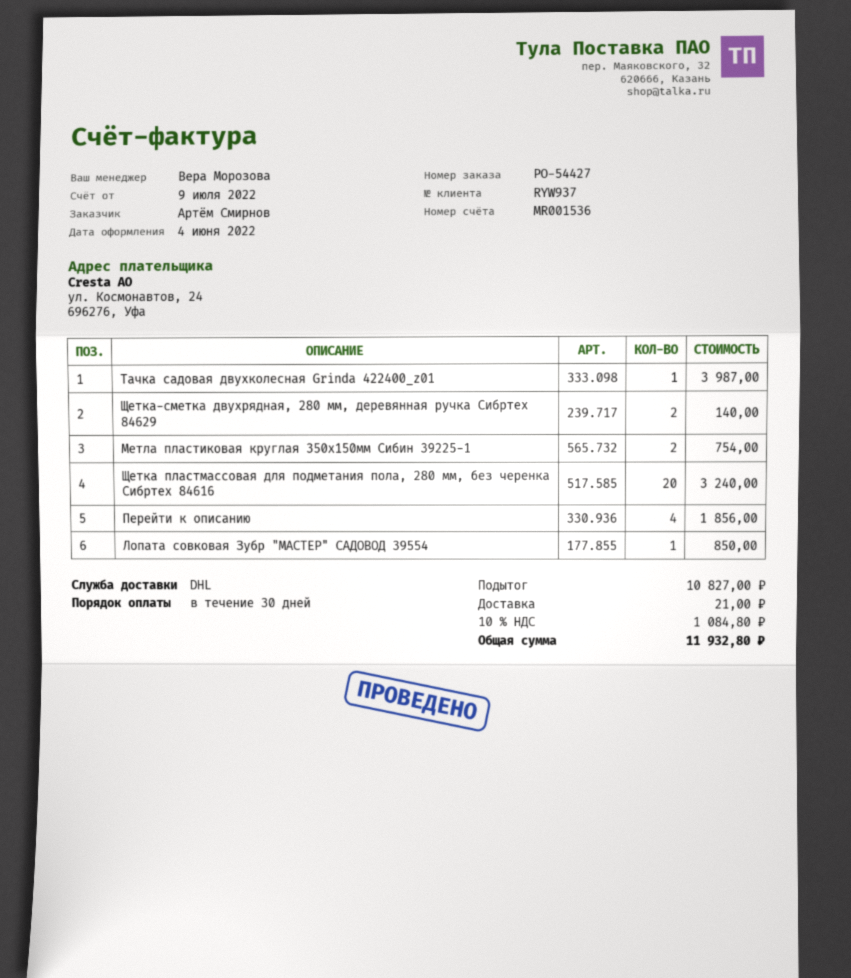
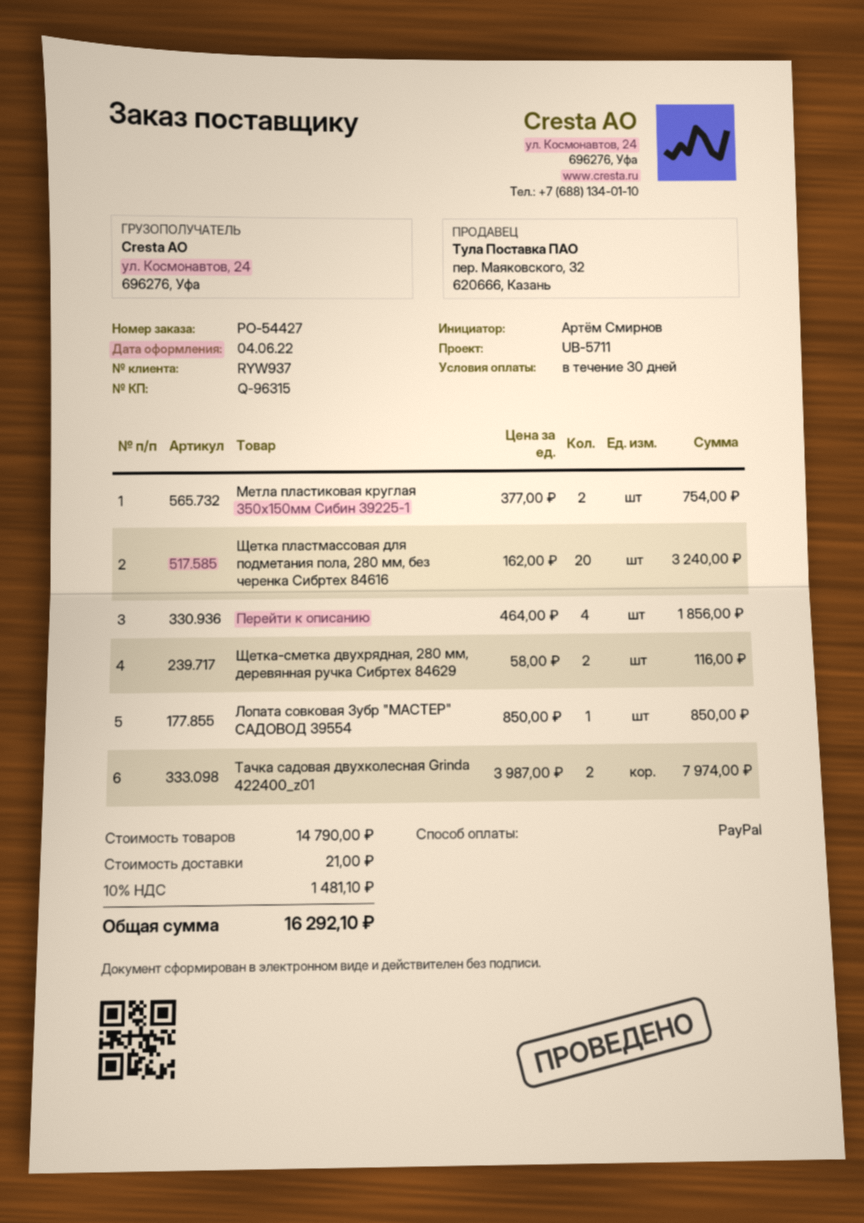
Тачка садовая двухколесная Grinda 422400_z01: 1 for 3987.00 -> 2 for 7974.00
Щетка-сметка двухрядная, 280 мм, деревянная ручка Сибртех 84629: 2 for 140.00 -> 2 for 116.00
subtotal: 10827.00 -> 14790.00
tax: 10% = 1084.80 -> 10% = 1481.10
total: 11932.80 -> 16292.10

